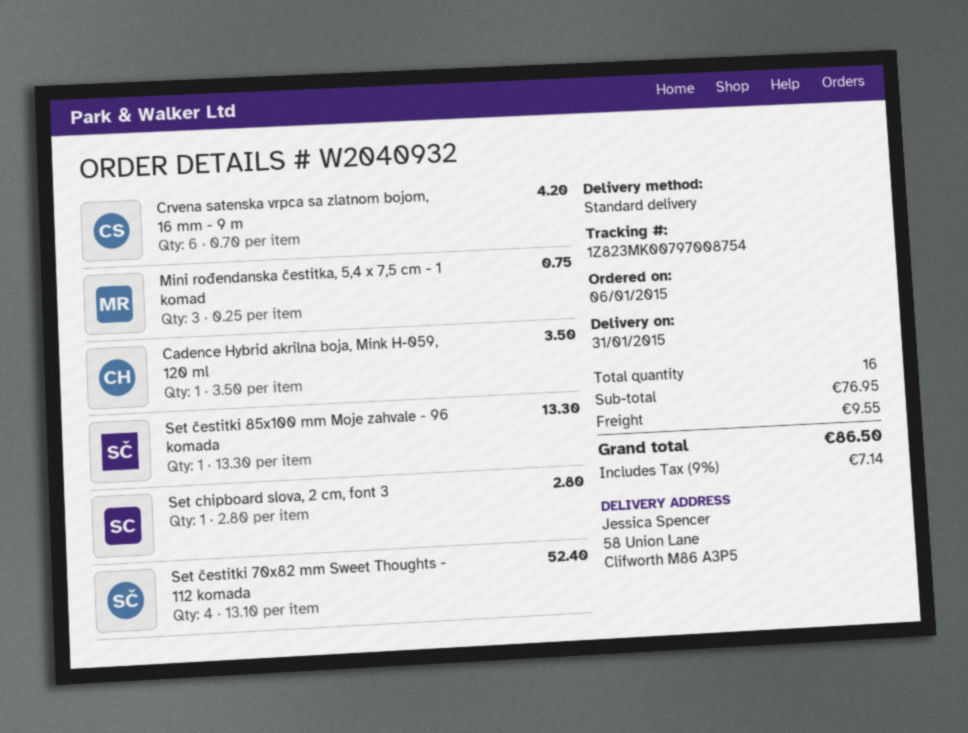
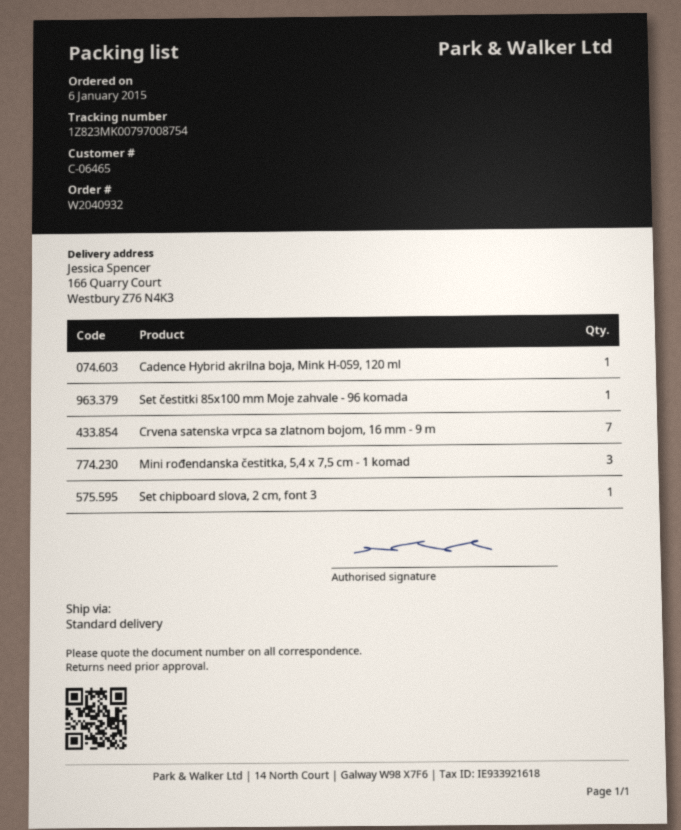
ship to: 58 Union Lane, Clifworth M86 A3P5 -> 166 Quarry Court, Westbury Z76 N4K3
Crvena satenska vrpca sa zlatnom bojom, 16 mm - 9 m: 6 -> 7
Set čestitki 70x82 mm Sweet Thoughts - 112 komada: 4 -> none

